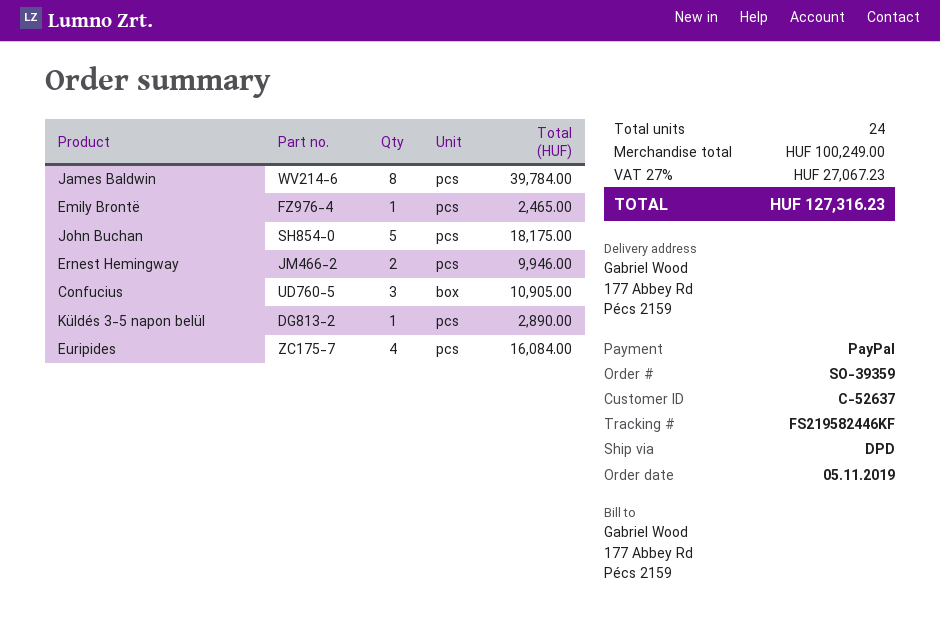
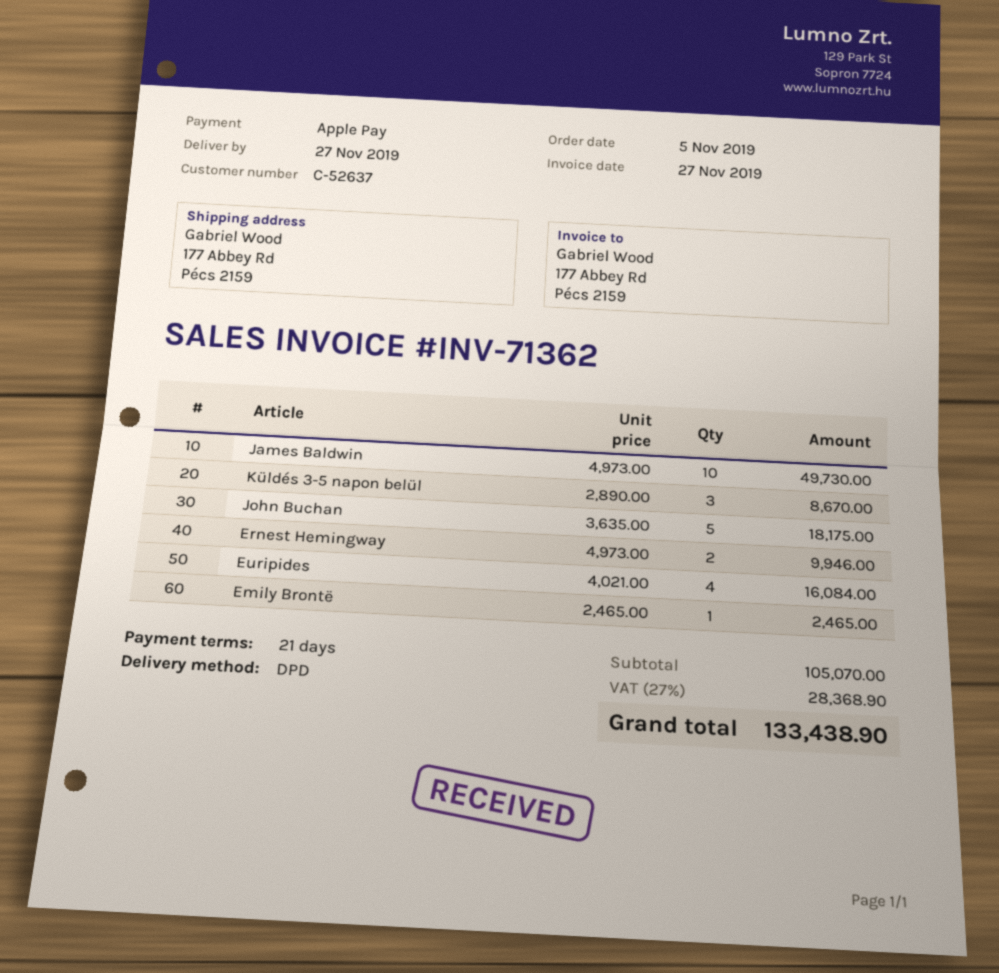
payment method: PayPal -> Apple Pay
James Baldwin: 8 for 39784.00 -> 10 for 49730.00
Confucius: 3 for 10905.00 -> none
Küldés 3-5 napon belül: 1 for 2890.00 -> 3 for 8670.00
subtotal: 100249.00 -> 105070.00
tax: 27% = 27067.23 -> 27% = 28368.90
total: 127316.23 -> 133438.90

